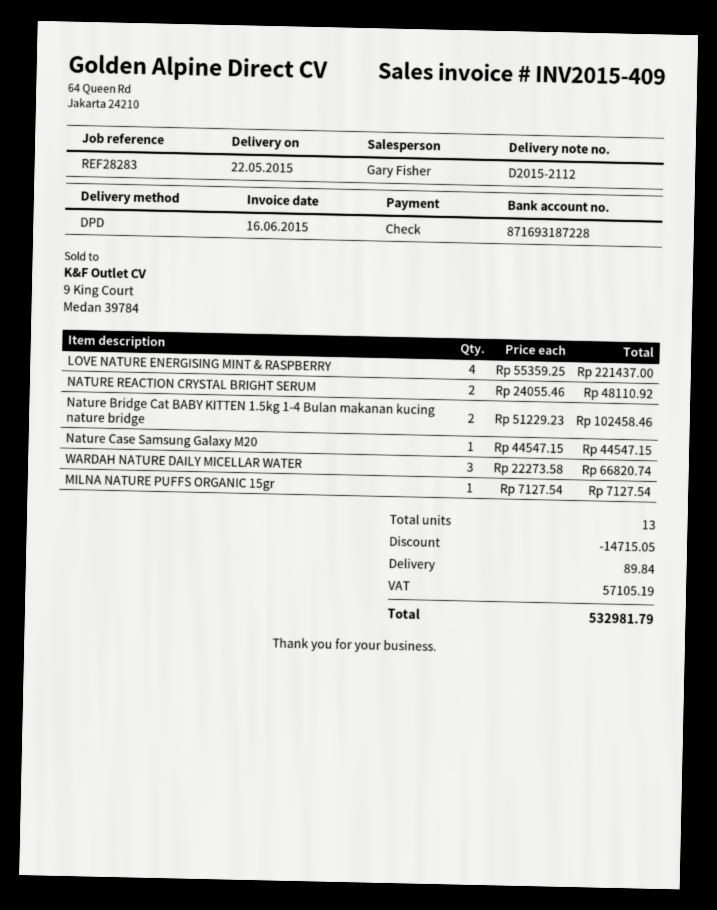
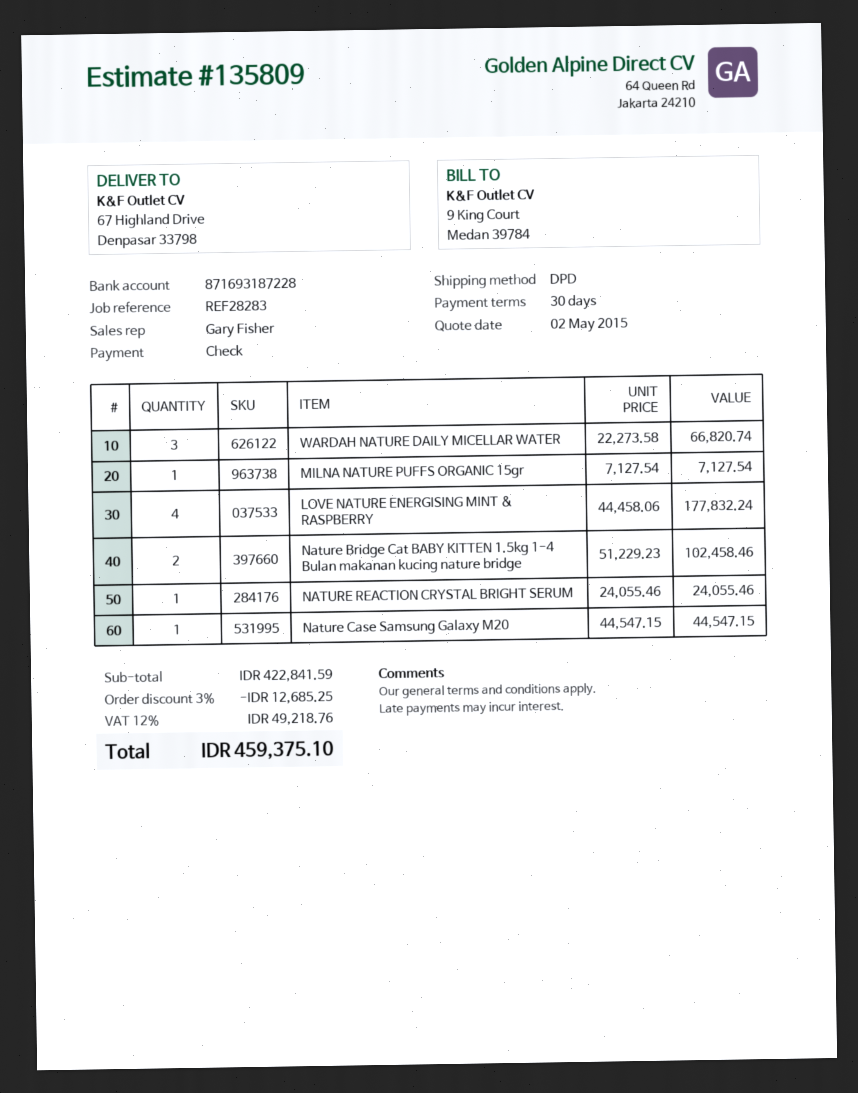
LOVE NATURE ENERGISING MINT & RASPBERRY: 4 x 55359.25 = 221437.00 -> 4 x 44458.06 = 177832.24
NATURE REACTION CRYSTAL BRIGHT SERUM: 2 x 24055.46 = 48110.92 -> 1 x 24055.46 = 24055.46
discount: 14715.05 -> 12685.25
shipping: 89.84 -> none
tax: 57105.19 -> 49218.76
total: 532981.79 -> 459375.10

